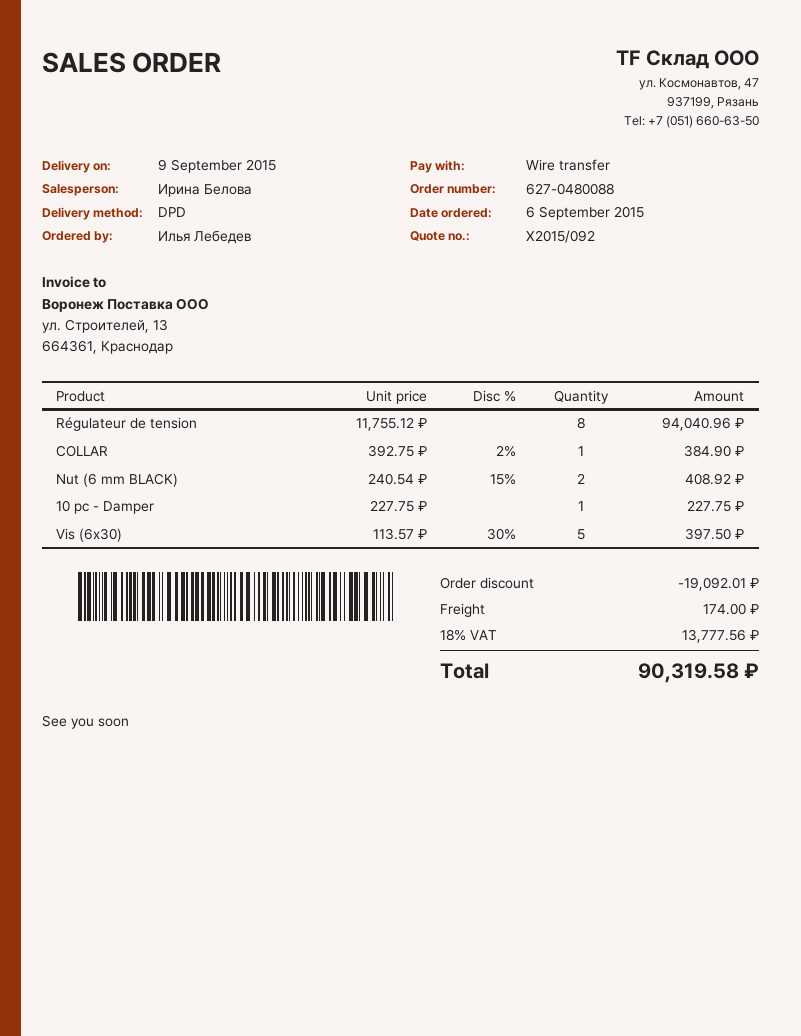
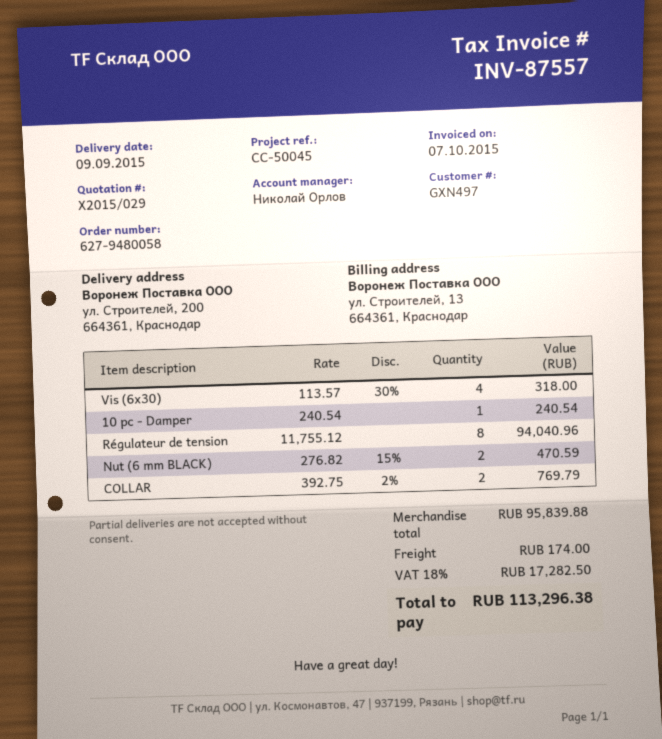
quote number: X2015/092 -> X2015/029
order number: 627-0480088 -> 627-9480058
sales rep: Ирина Белова -> Николай Орлов
COLLAR: 1 x 392.75 - 2% = 384.90 -> 2 x 392.75 - 2% = 769.79
Nut (6 mm BLACK): 2 x 240.54 - 15% = 408.92 -> 2 x 276.82 - 15% = 470.59
10 pc - Damper: 1 x 227.75 = 227.75 -> 1 x 240.54 = 240.54
Vis (6x30): 5 x 113.57 - 30% = 397.50 -> 4 x 113.57 - 30% = 318.00
discount: 19092.01 -> none
tax: 18% = 13777.56 -> 18% = 17282.50
total: 90319.58 -> 113296.38

